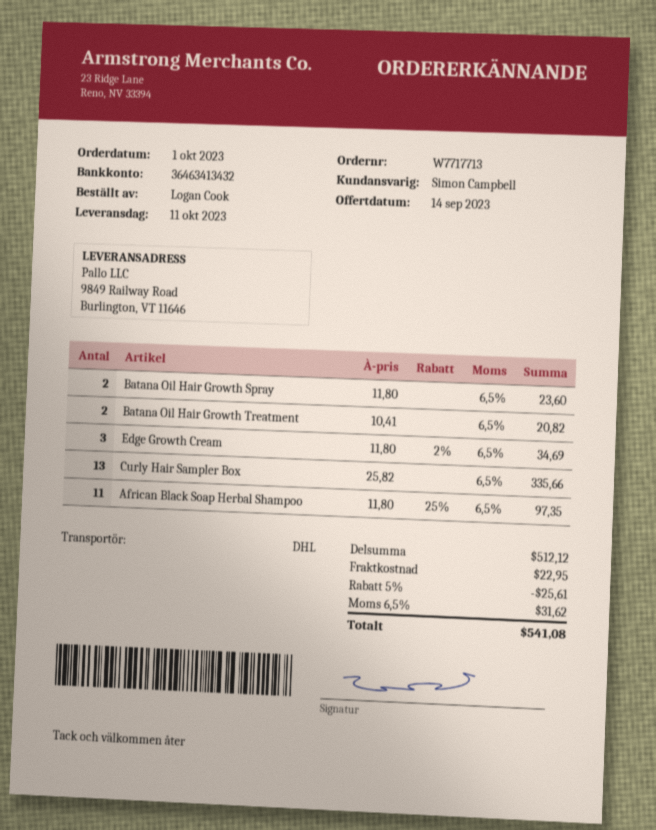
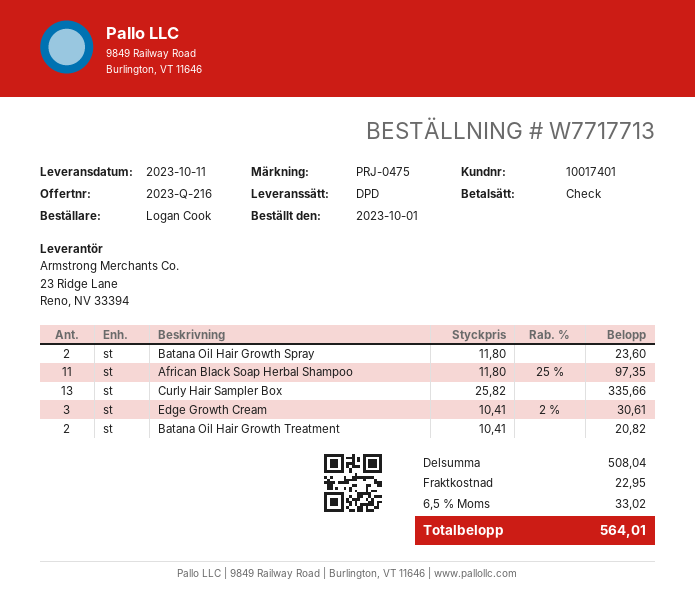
shipping method: DHL -> DPD
Edge Growth Cream: 3 x 11.80 - 2% = 34.69 -> 3 x 10.41 - 2% = 30.61
subtotal: 512.12 -> 508.04
discount: 5% = 25.61 -> none
tax: 6.5% = 31.62 -> 6.5% = 33.02
total: 541.08 -> 564.01

